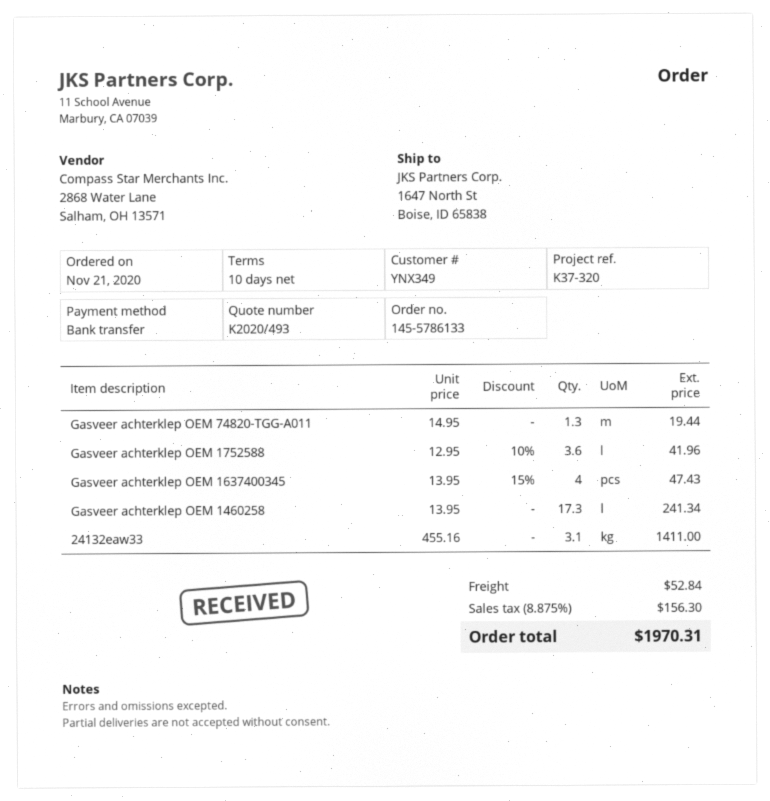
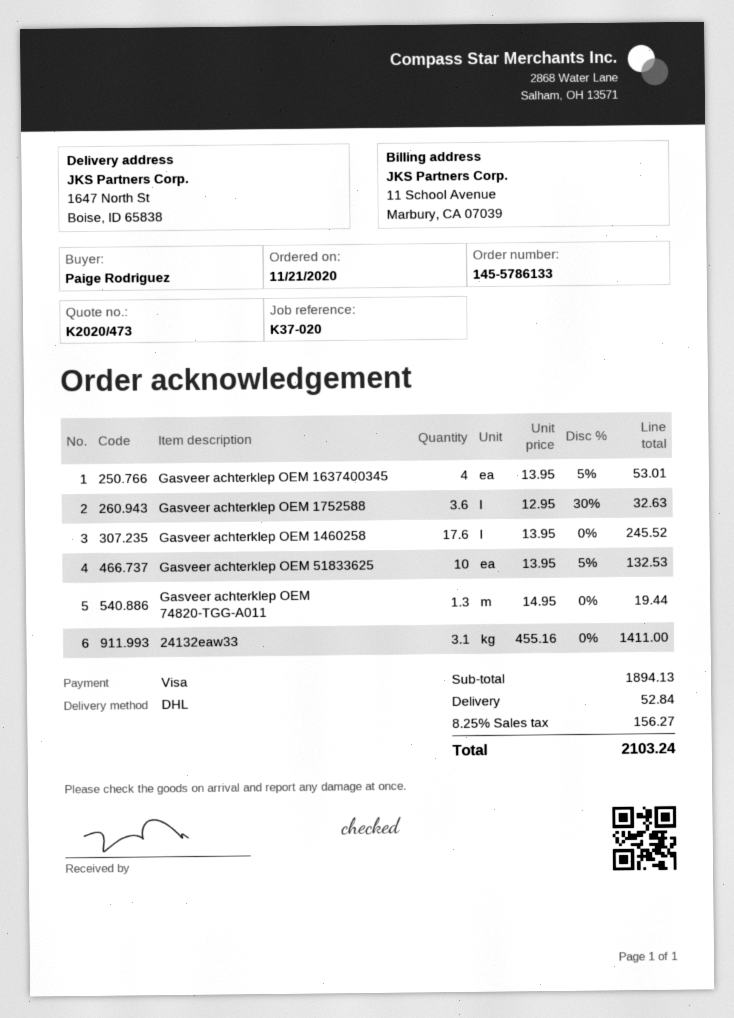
quote number: K2020/493 -> K2020/473
reference: K37-320 -> K37-020
payment method: bank transfer -> Visa
Gasveer achterklep OEM 1752588: 3.6 x 12.95 - 10% = 41.96 -> 3.6 x 12.95 - 30% = 32.63
Gasveer achterklep OEM 1637400345: 4 x 13.95 - 15% = 47.43 -> 4 x 13.95 - 5% = 53.01
Gasveer achterklep OEM 1460258: 17.3 x 13.95 = 241.34 -> 17.6 x 13.95 = 245.52
Gasveer achterklep OEM 51833625: none -> 10 x 13.95 - 5% = 132.53
tax: 8.875% = 156.30 -> 8.25% = 156.27
total: 1970.31 -> 2103.24

